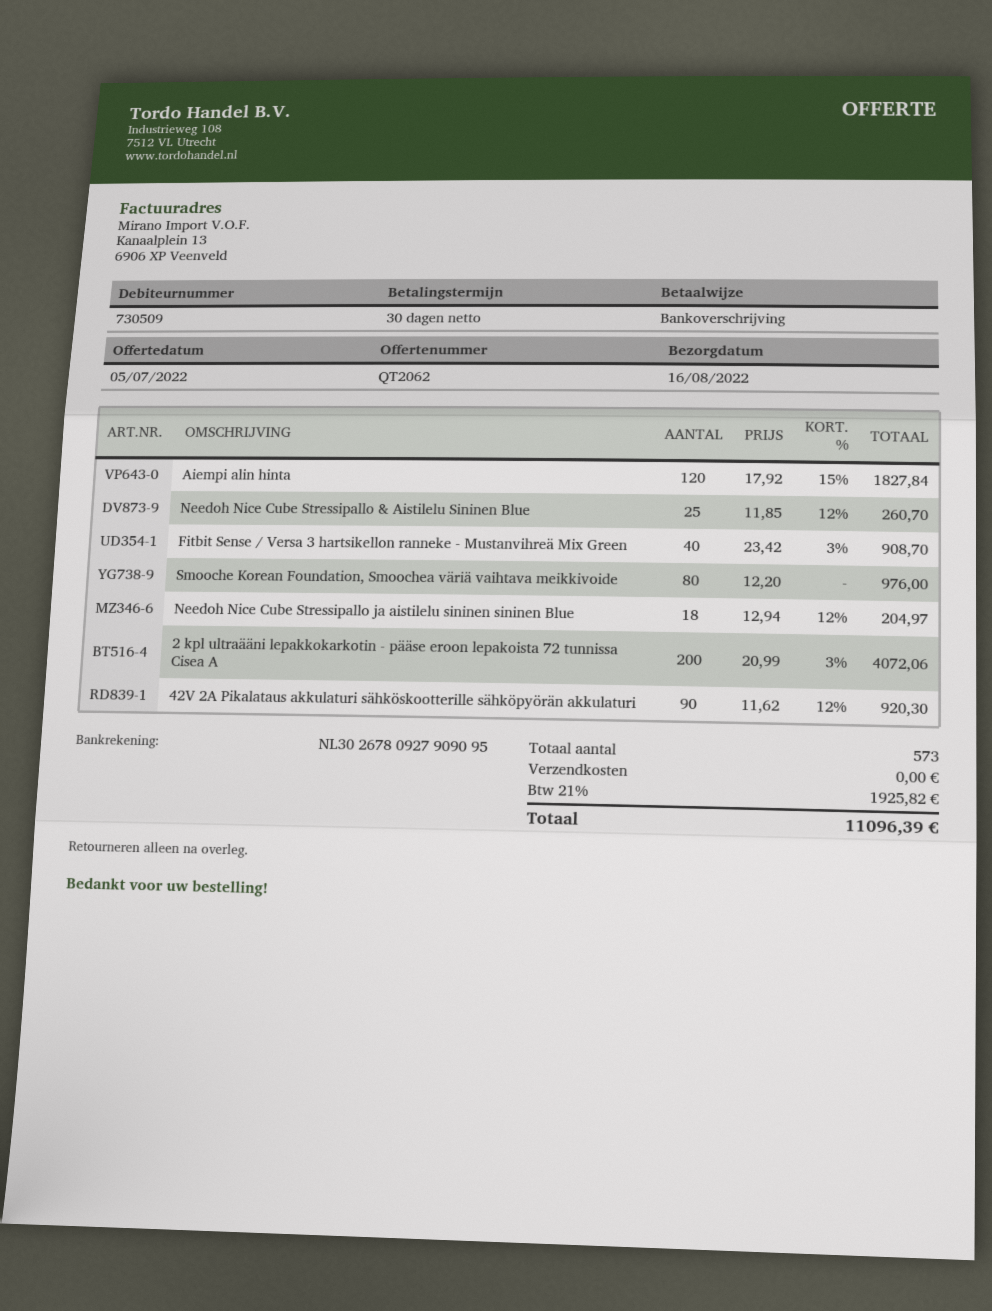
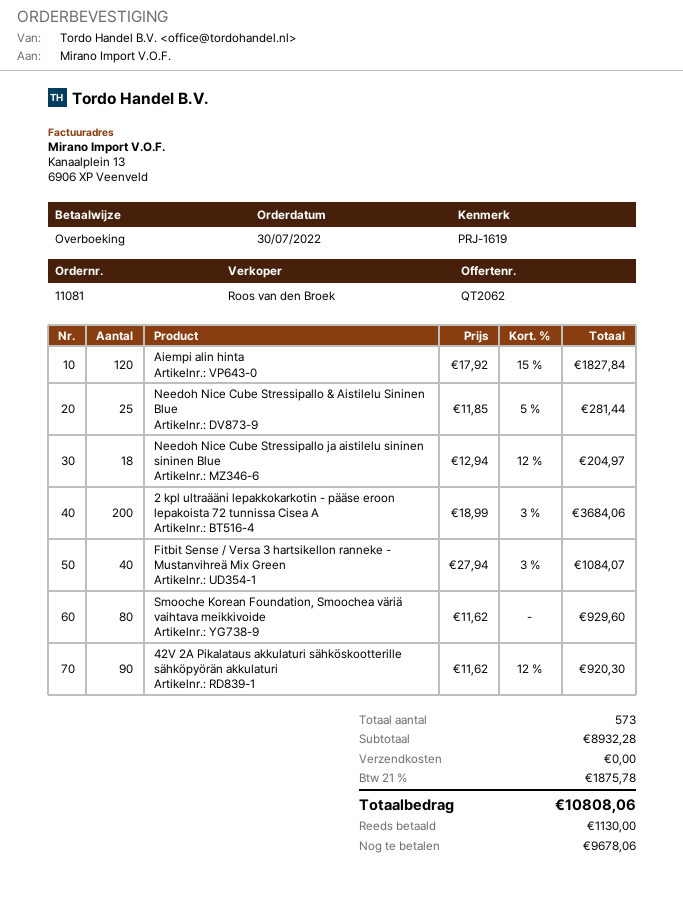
Needoh Nice Cube Stressipallo & Aistilelu Sininen Blue: 25 x 11.85 - 12% = 260.70 -> 25 x 11.85 - 5% = 281.44
Fitbit Sense / Versa 3 hartsikellon ranneke - Mustanvihreä Mix Green: 40 x 23.42 - 3% = 908.70 -> 40 x 27.94 - 3% = 1084.07
Smooche Korean Foundation, Smoochea väriä vaihtava meikkivoide: 80 x 12.20 = 976.00 -> 80 x 11.62 = 929.60
2 kpl ultraääni lepakkokarkotin - pääse eroon lepakoista 72 tunnissa Cisea A: 200 x 20.99 - 3% = 4072.06 -> 200 x 18.99 - 3% = 3684.06
tax: 21% = 1925.82 -> 21% = 1875.78
total: 11096.39 -> 10808.06

